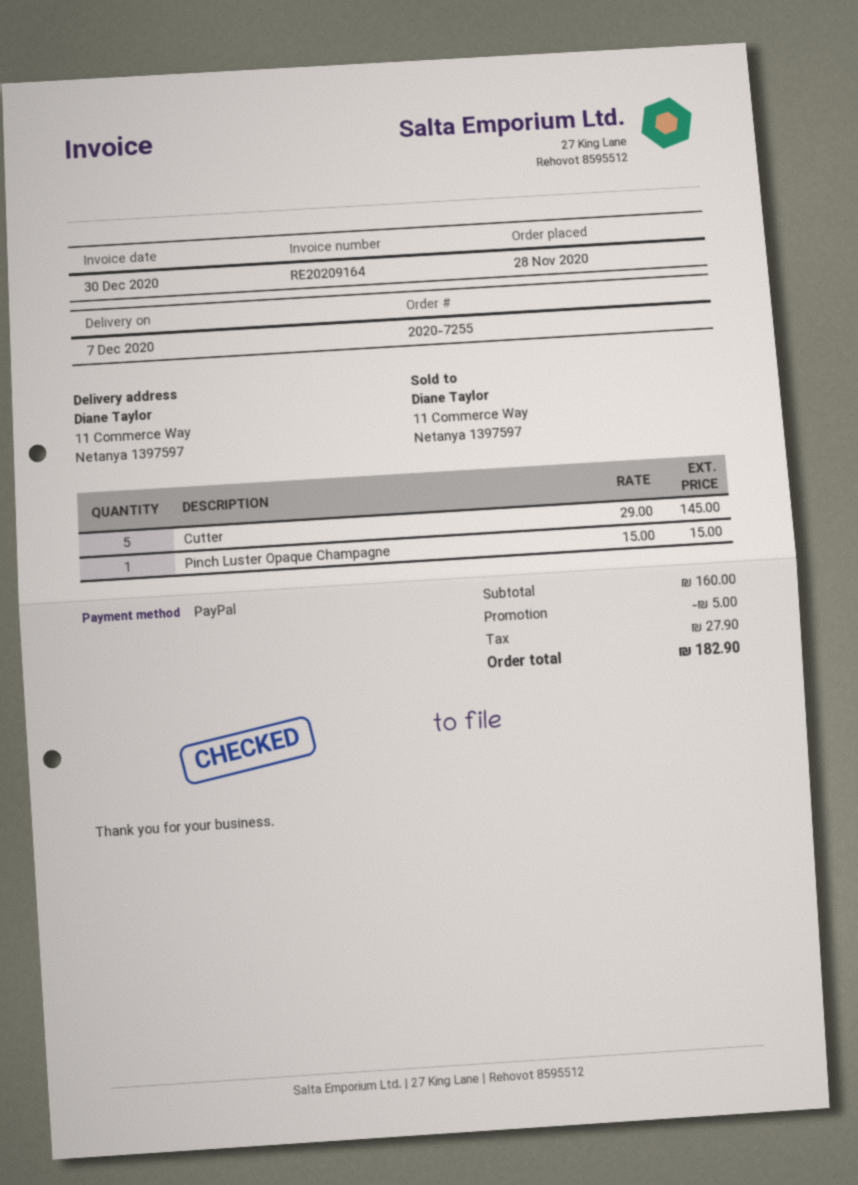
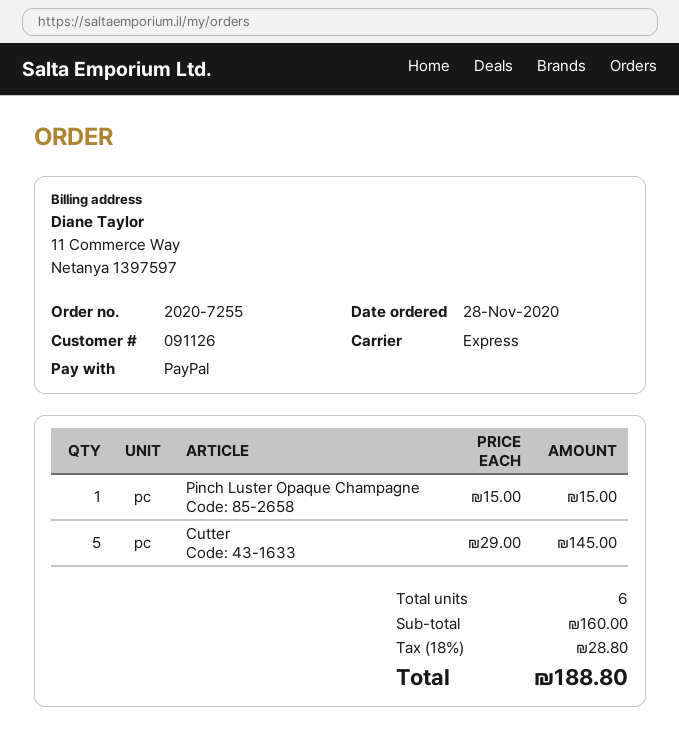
discount: 5.00 -> none
tax: 27.90 -> 28.80
total: 182.90 -> 188.80

